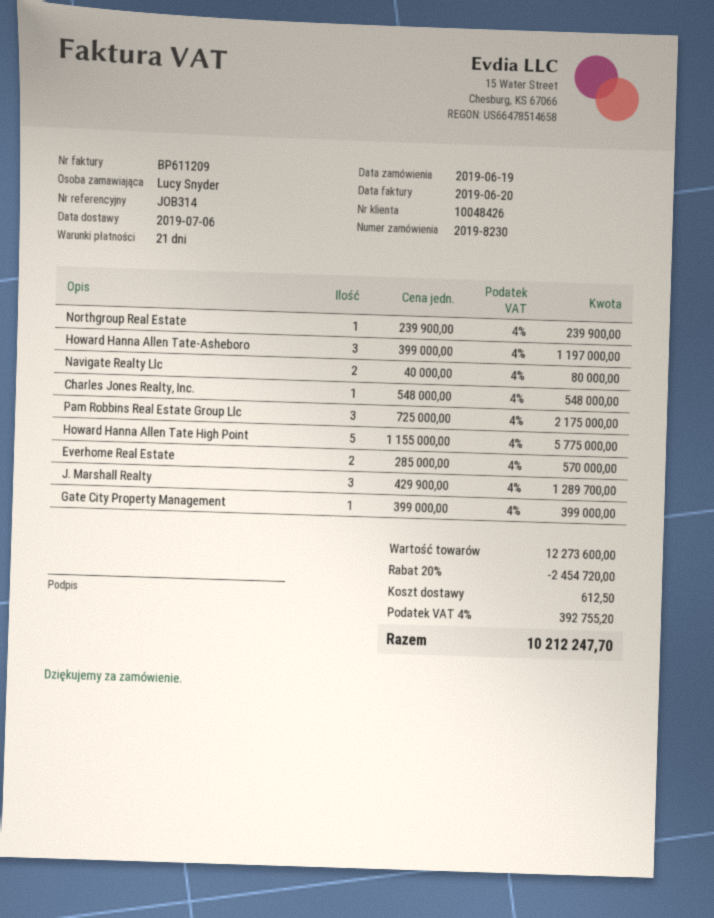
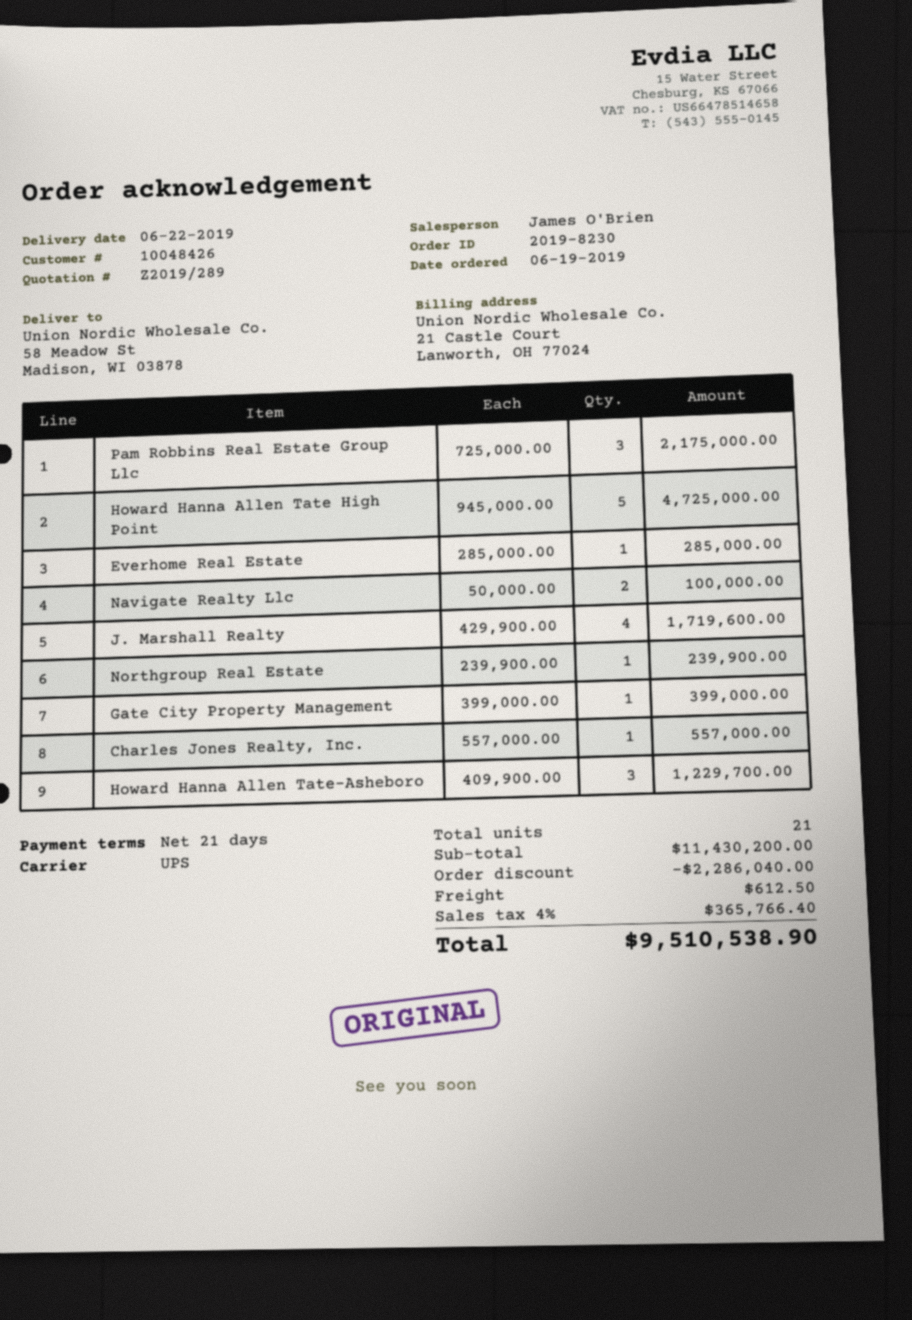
delivery date: 2019-07-06 -> 2019-06-22
Howard Hanna Allen Tate-Asheboro: 3 x 399000.00 = 1197000.00 -> 3 x 409900.00 = 1229700.00
Navigate Realty Llc: 2 x 40000.00 = 80000.00 -> 2 x 50000.00 = 100000.00
Charles Jones Realty, Inc.: 1 x 548000.00 = 548000.00 -> 1 x 557000.00 = 557000.00
Howard Hanna Allen Tate High Point: 5 x 1155000.00 = 5775000.00 -> 5 x 945000.00 = 4725000.00
Everhome Real Estate: 2 x 285000.00 = 570000.00 -> 1 x 285000.00 = 285000.00
J. Marshall Realty: 3 x 429900.00 = 1289700.00 -> 4 x 429900.00 = 1719600.00
subtotal: 12273600.00 -> 11430200.00
discount: 2454720.00 -> 2286040.00
tax: 4% = 392755.20 -> 4% = 365766.40
total: 10212247.70 -> 9510538.90

